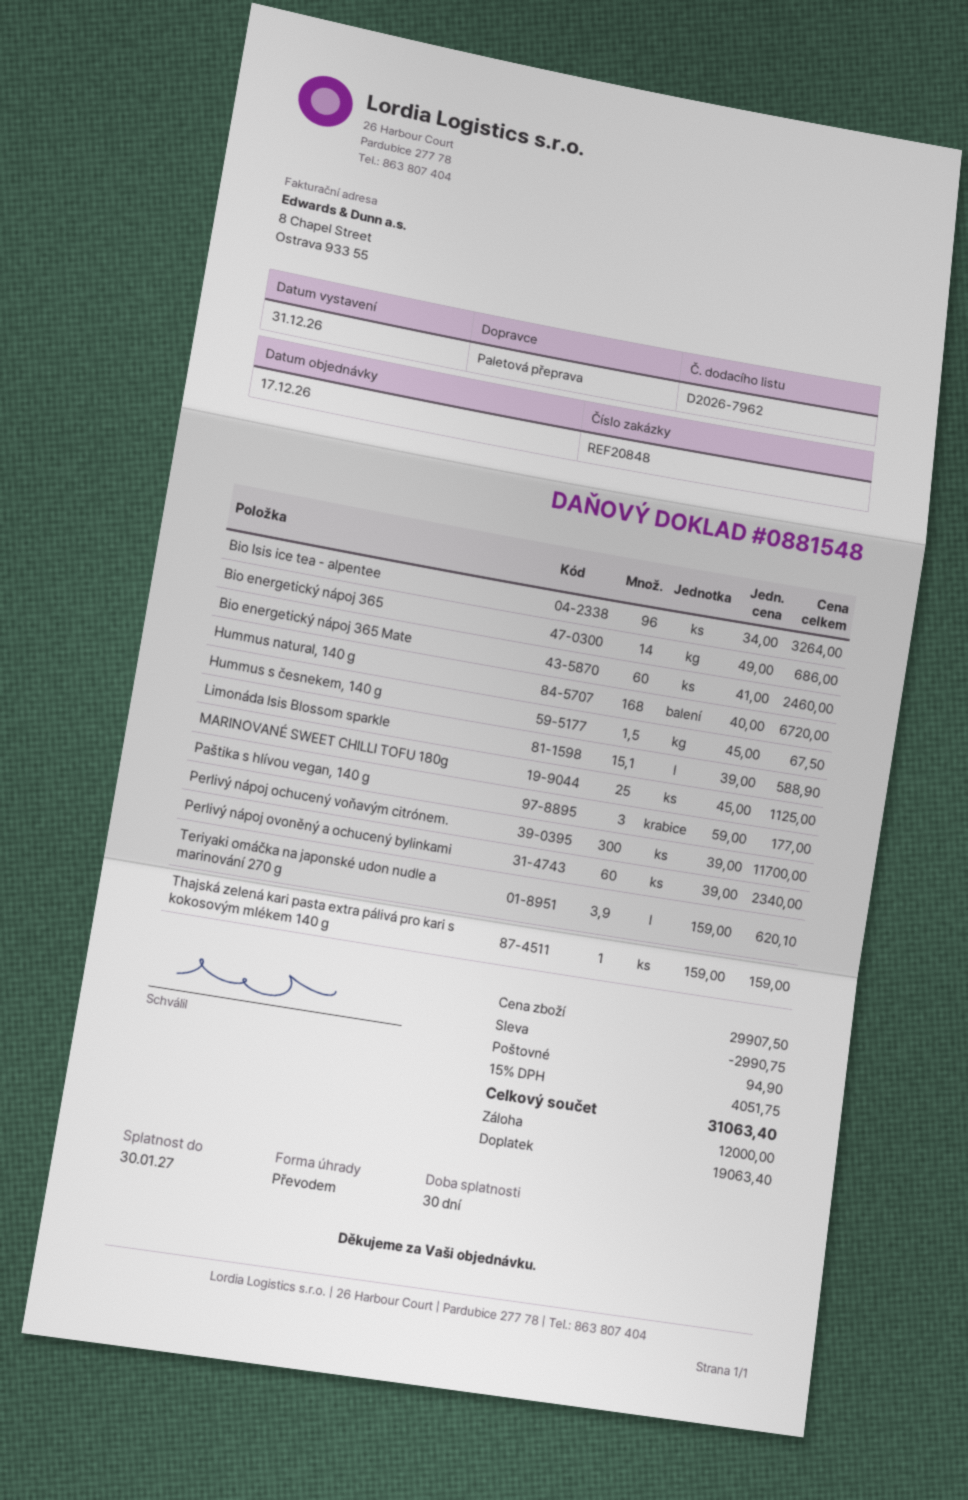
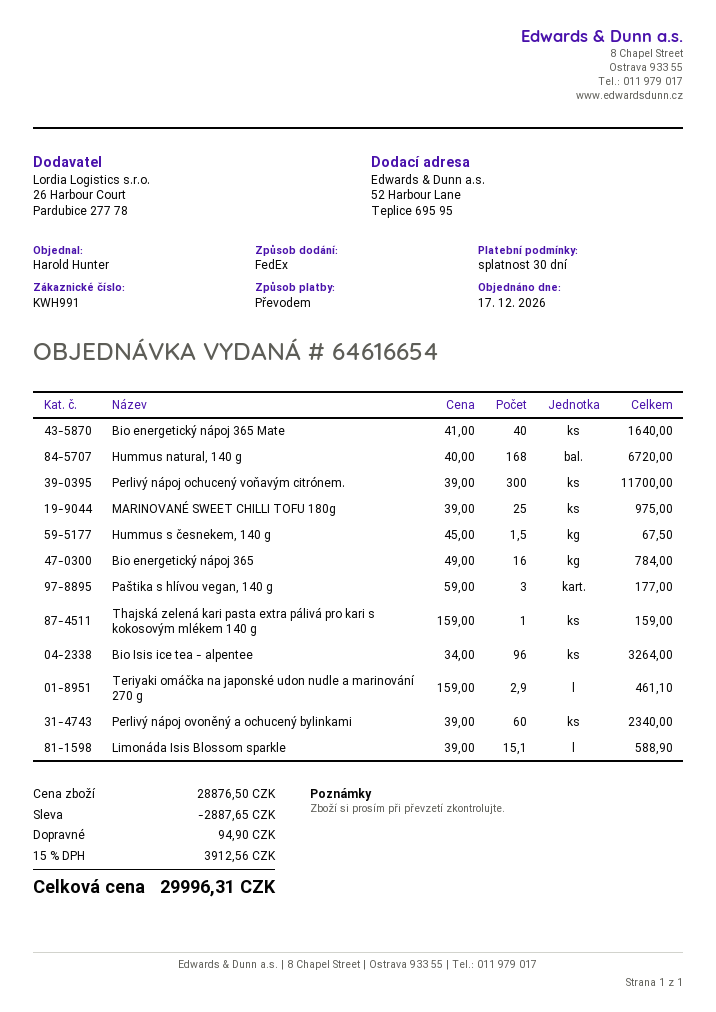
shipping method: pallet freight -> FedEx
Bio energetický nápoj 365: 14 x 49.00 = 686.00 -> 16 x 49.00 = 784.00
Bio energetický nápoj 365 Mate: 60 x 41.00 = 2460.00 -> 40 x 41.00 = 1640.00
MARINOVANÉ SWEET CHILLI TOFU 180g: 25 x 45.00 = 1125.00 -> 25 x 39.00 = 975.00
Teriyaki omáčka na japonské udon nudle a marinování 270 g: 3.9 x 159.00 = 620.10 -> 2.9 x 159.00 = 461.10
subtotal: 29907.50 -> 28876.50
discount: 2990.75 -> 2887.65
tax: 15% = 4051.75 -> 15% = 3912.56
total: 31063.40 -> 29996.31

